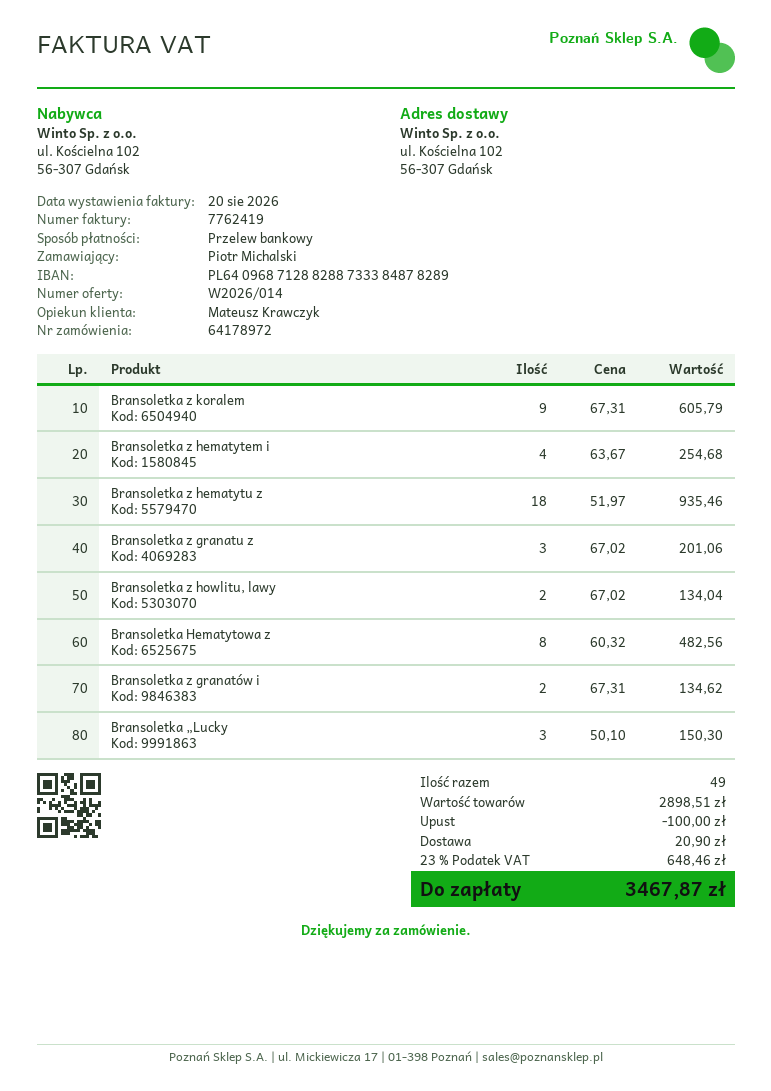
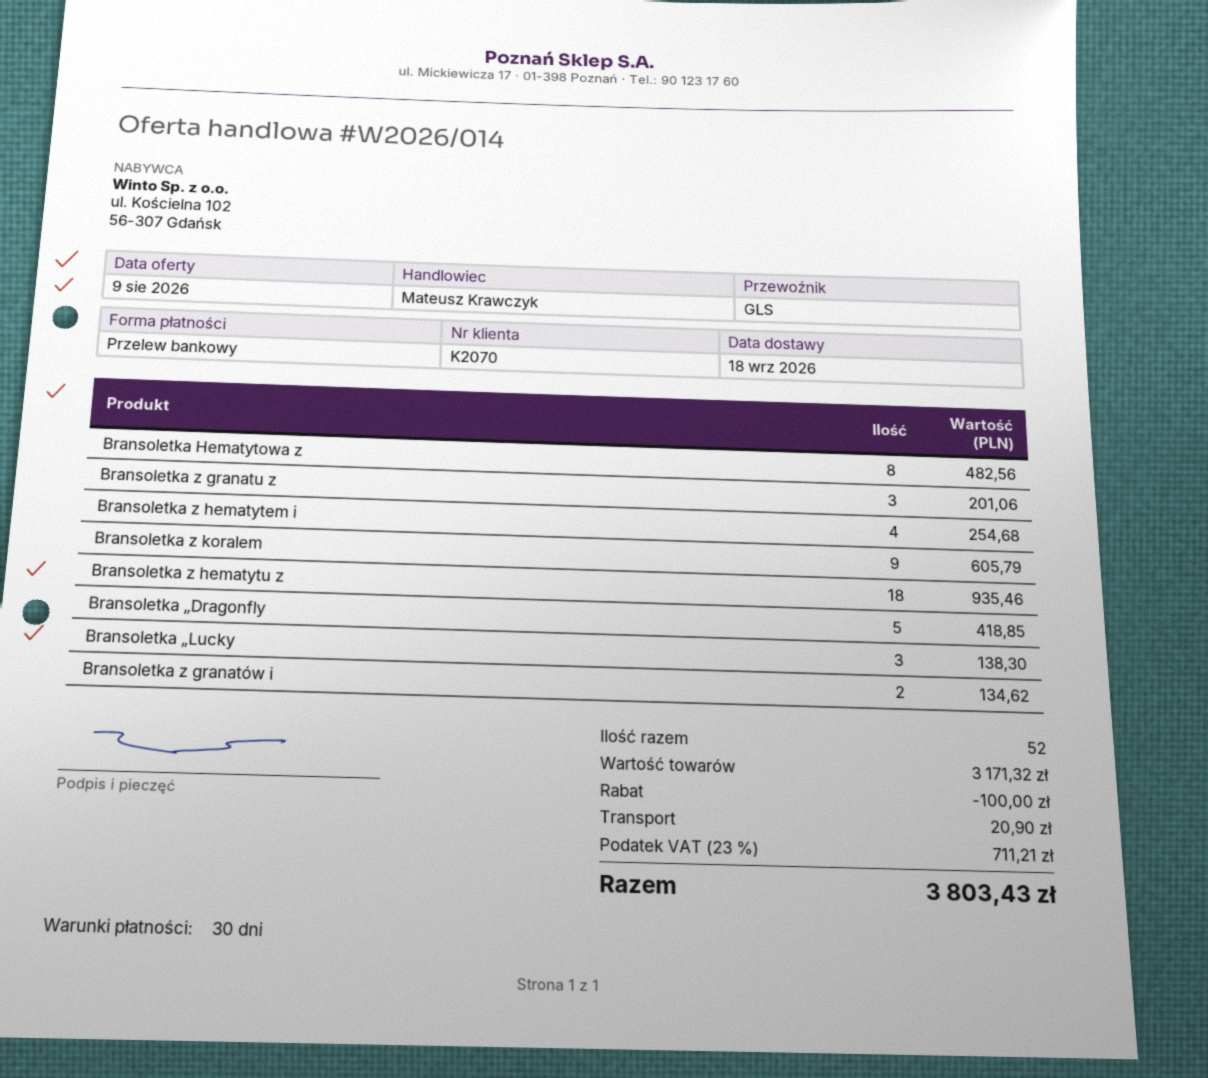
Bransoletka z howlitu, lawy: 2 for 134.04 -> none
Bransoletka „Lucky: 3 for 150.30 -> 3 for 138.30
Bransoletka „Dragonfly: none -> 5 for 418.85
total quantity: 49 -> 52
subtotal: 2898.51 -> 3171.32
tax: 23% = 648.46 -> 23% = 711.21
total: 3467.87 -> 3803.43

